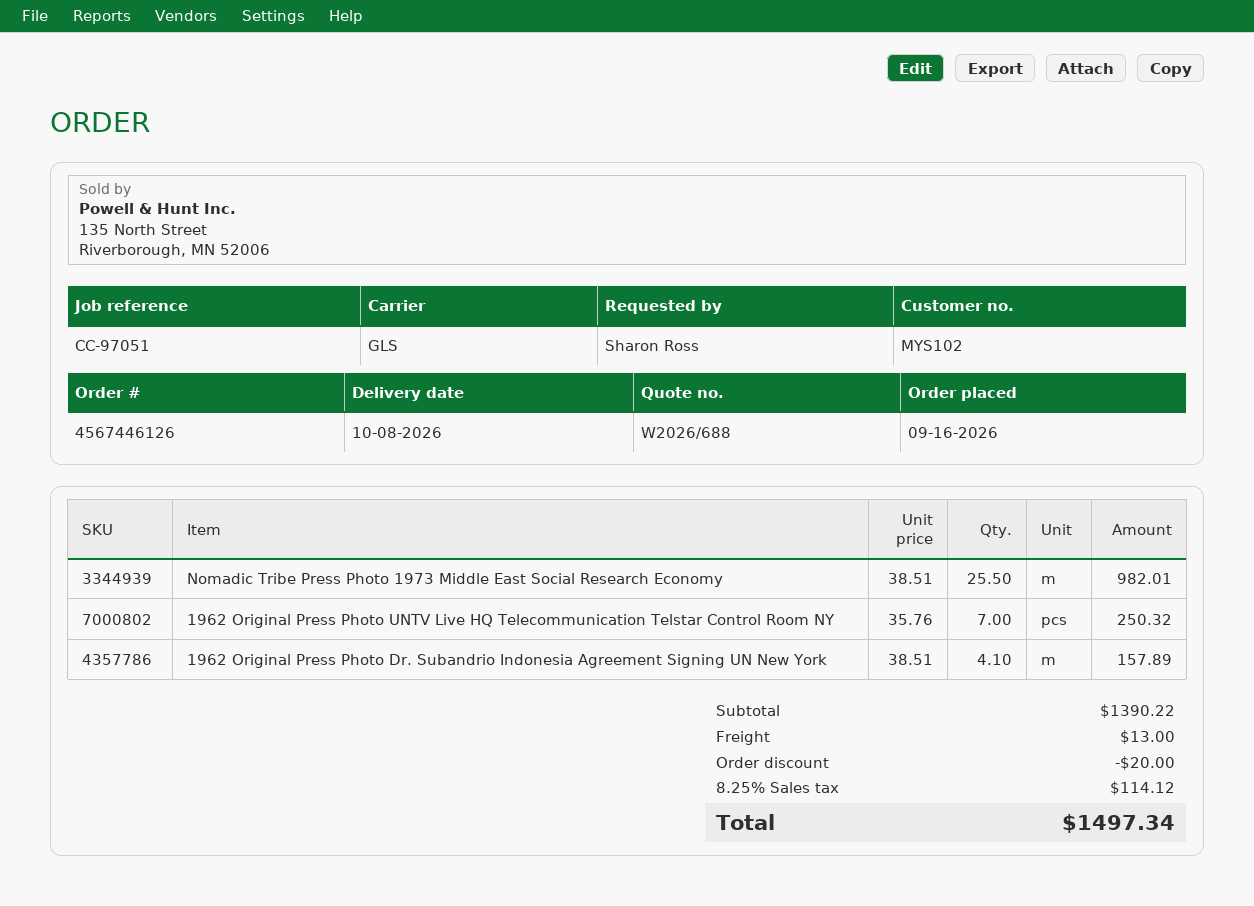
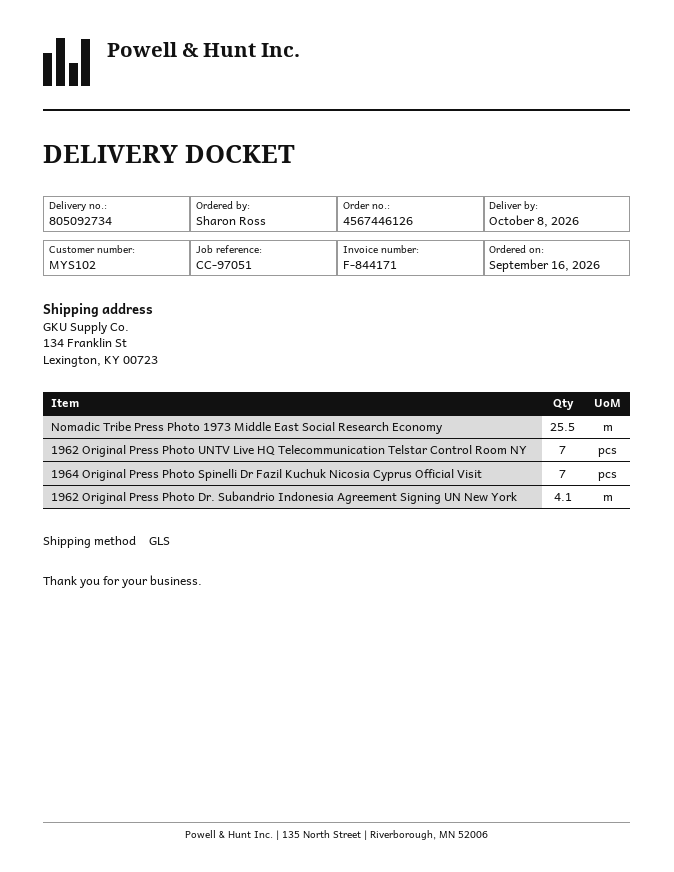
1964 Original Press Photo Spinelli Dr Fazil Kuchuk Nicosia Cyprus Official Visit: none -> 7

